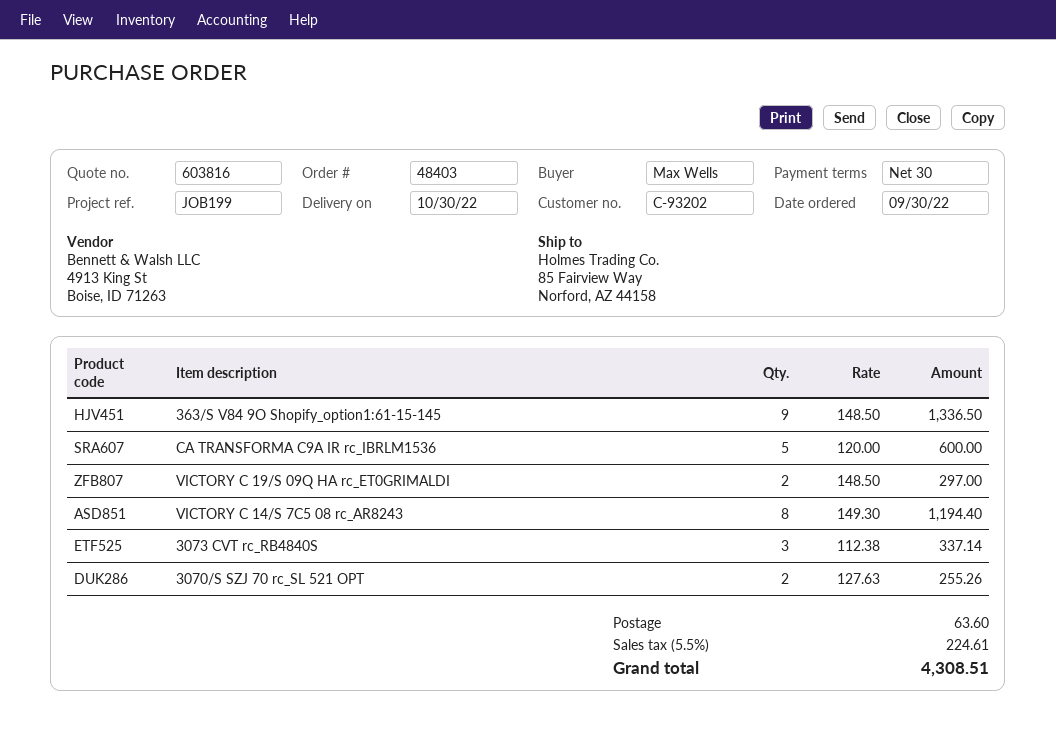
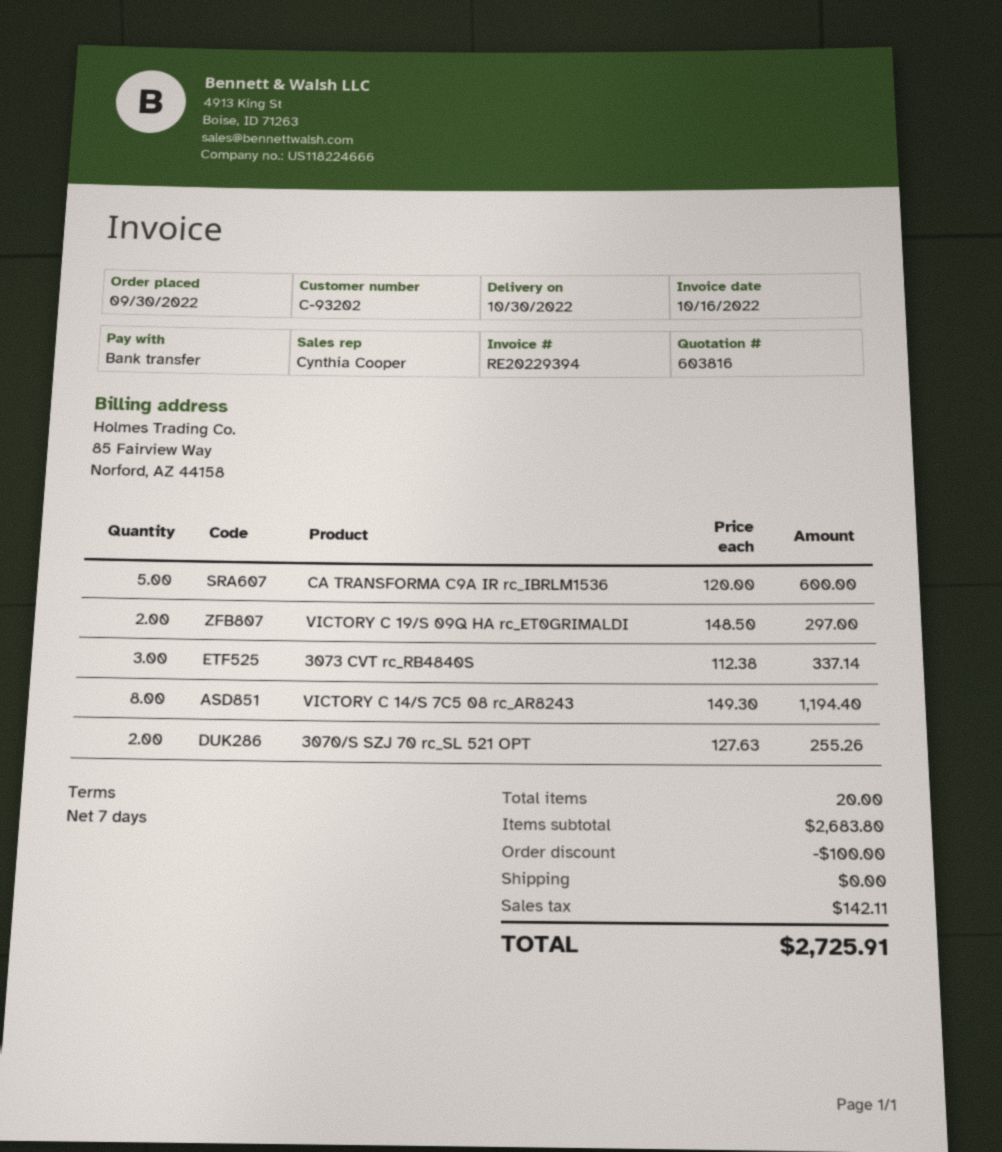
payment terms: 30 days -> 7 days
363/S V84 9O Shopify_option1:61-15-145: 9 x 148.50 = 1336.50 -> none
discount: none -> 100.00
shipping: 63.60 -> 0.00
tax: 224.61 -> 142.11
total: 4308.51 -> 2725.91

